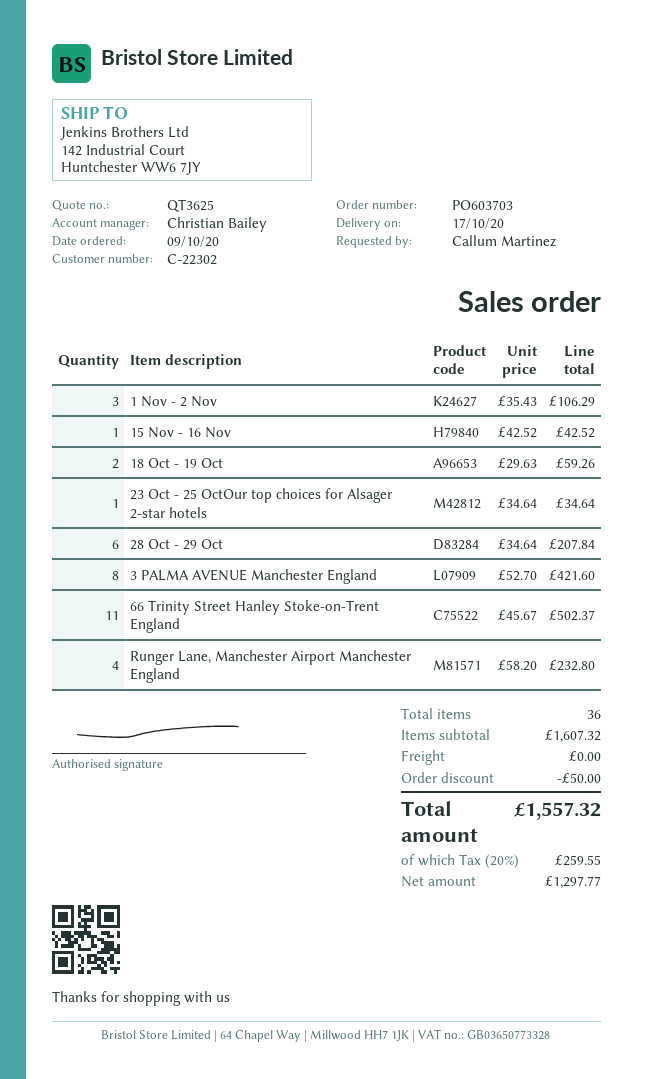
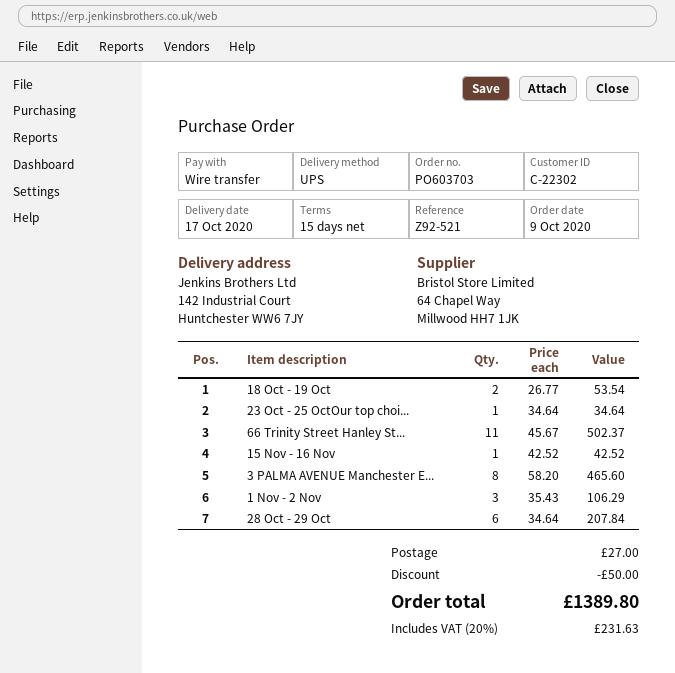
18 Oct - 19 Oct: 2 x 29.63 = 59.26 -> 2 x 26.77 = 53.54
3 PALMA AVENUE Manchester England: 8 x 52.70 = 421.60 -> 8 x 58.20 = 465.60
Runger Lane, Manchester Airport Manchester England: 4 x 58.20 = 232.80 -> none
shipping: 0.00 -> 27.00
tax: 20% = 259.55 -> 20% = 231.63
total: 1557.32 -> 1389.80

